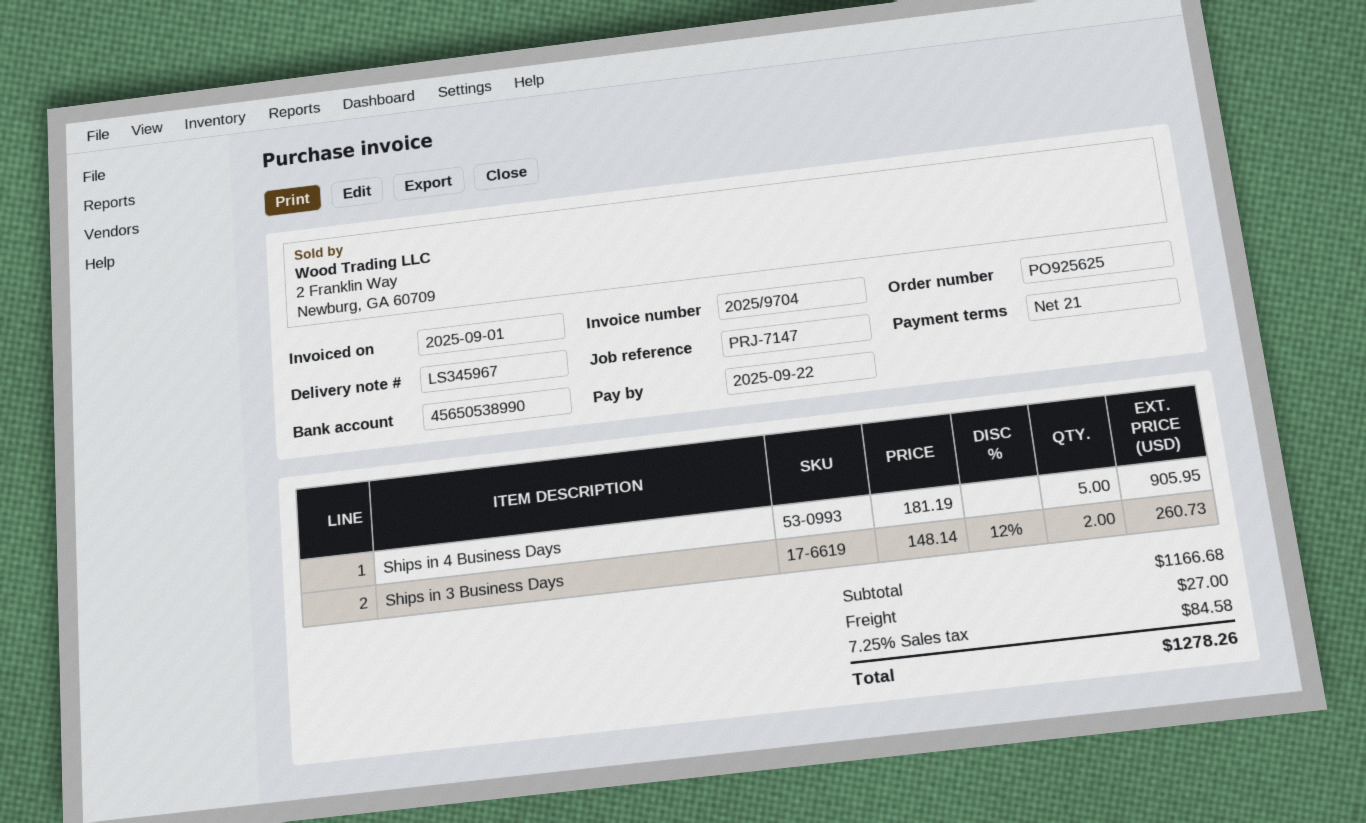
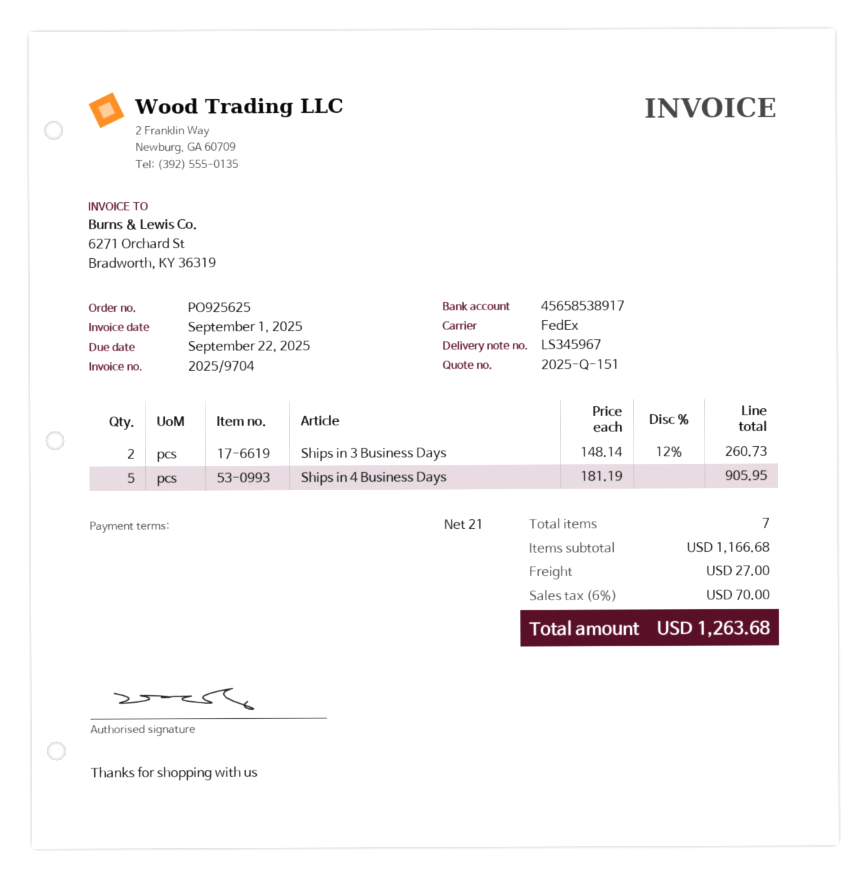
bank account: 45650538990 -> 45658538917
tax: 7.25% = 84.58 -> 6% = 70.00
total: 1278.26 -> 1263.68

